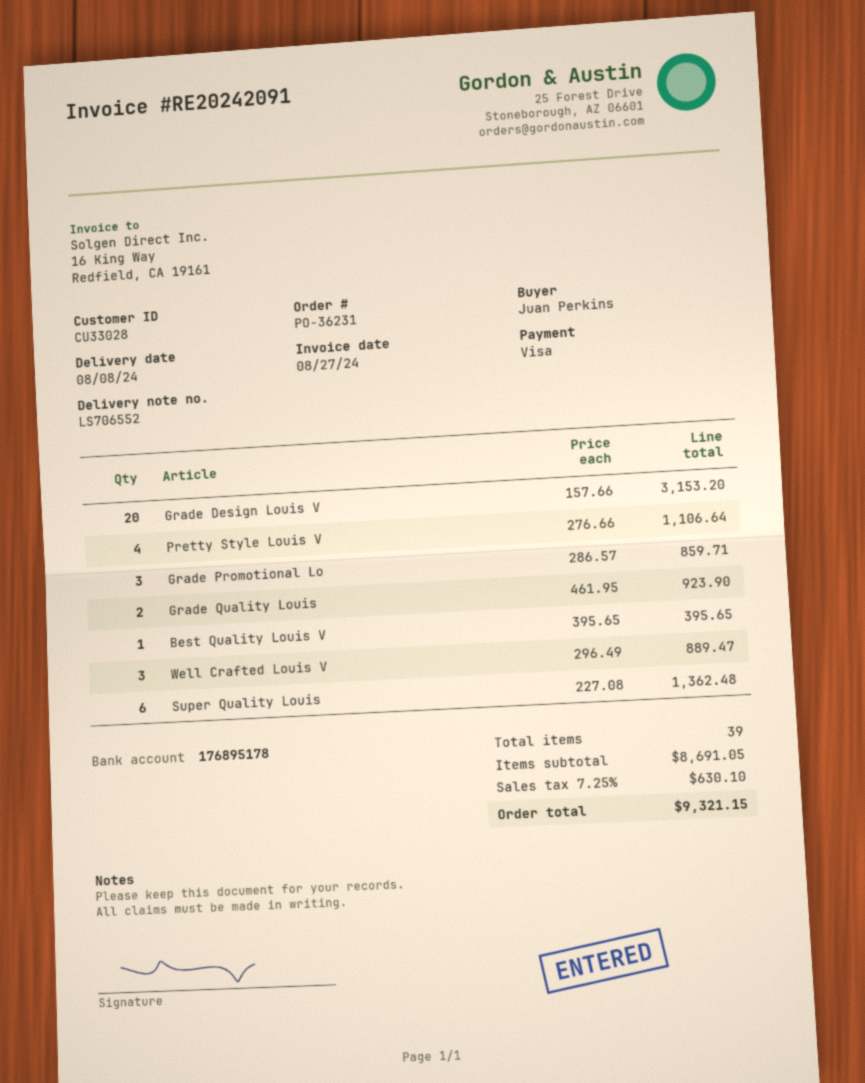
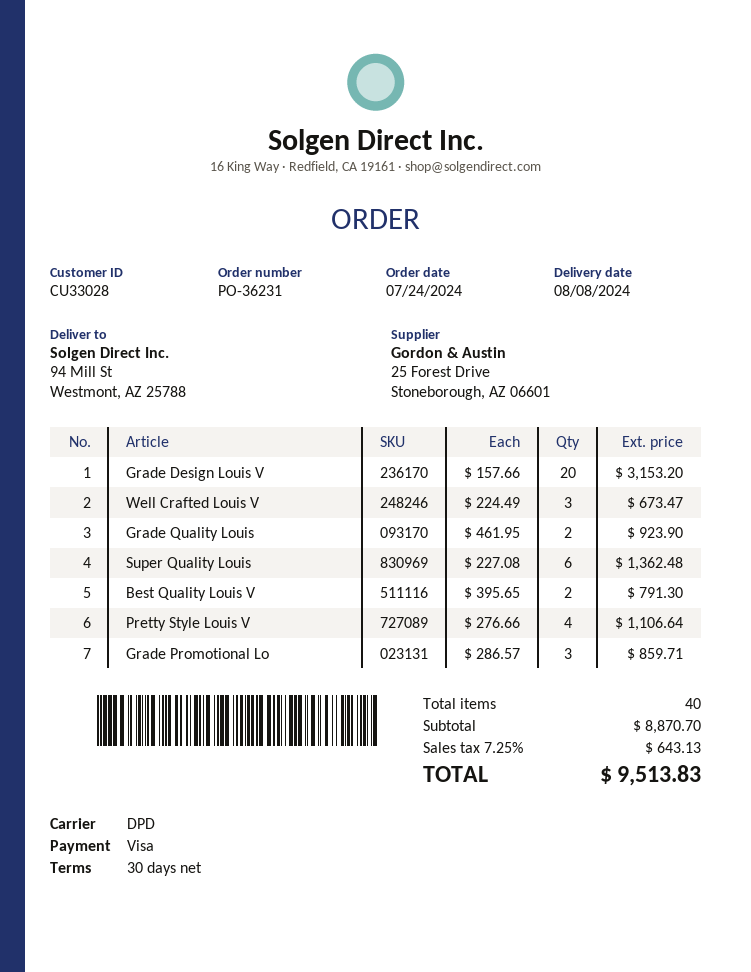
Best Quality Louis V: 1 x 395.65 = 395.65 -> 2 x 395.65 = 791.30
Well Crafted Louis V: 3 x 296.49 = 889.47 -> 3 x 224.49 = 673.47
total quantity: 39 -> 40
subtotal: 8691.05 -> 8870.70
tax: 7.25% = 630.10 -> 7.25% = 643.13
total: 9321.15 -> 9513.83

